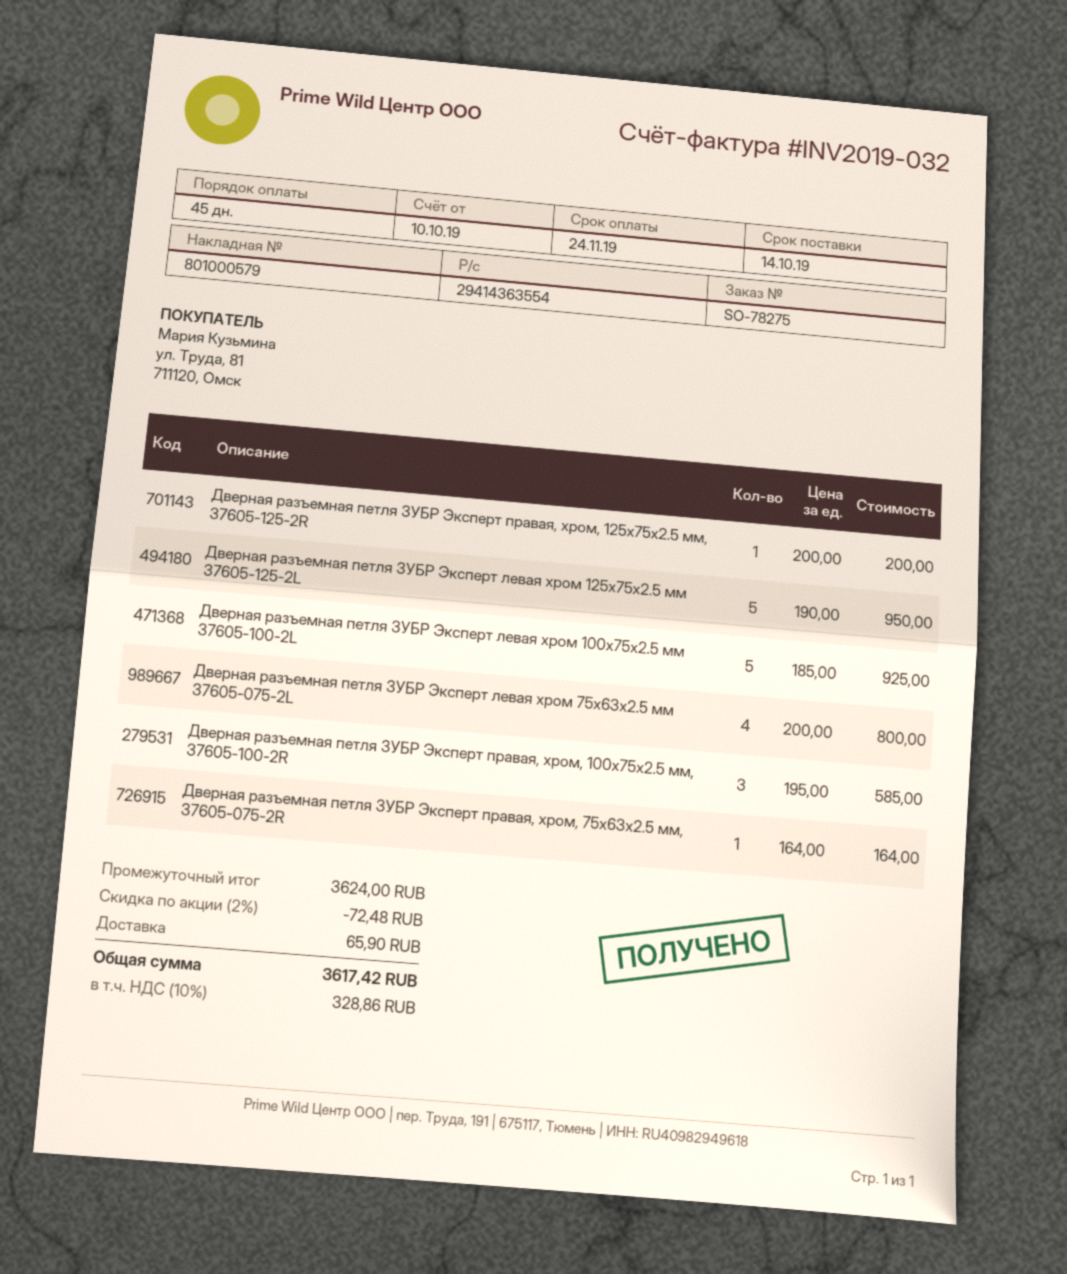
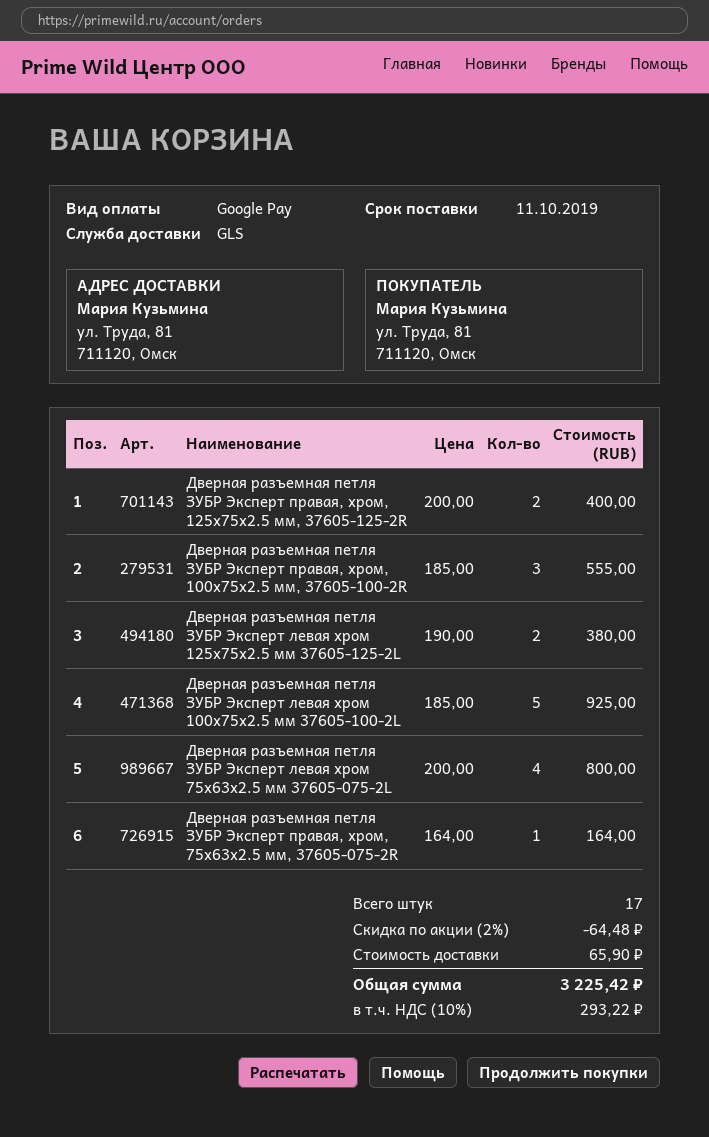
delivery date: 2019-10-14 -> 2019-10-11
Дверная разъемная петля ЗУБР Эксперт правая, хром, 125x75x2.5 мм, 37605-125-2R: 1 x 200.00 = 200.00 -> 2 x 200.00 = 400.00
Дверная разъемная петля ЗУБР Эксперт левая хром 125x75x2.5 мм 37605-125-2L: 5 x 190.00 = 950.00 -> 2 x 190.00 = 380.00
Дверная разъемная петля ЗУБР Эксперт правая, хром, 100x75x2.5 мм, 37605-100-2R: 3 x 195.00 = 585.00 -> 3 x 185.00 = 555.00
discount: 2% = 72.48 -> 2% = 64.48
tax: 10% = 328.86 -> 10% = 293.22
total: 3617.42 -> 3225.42

